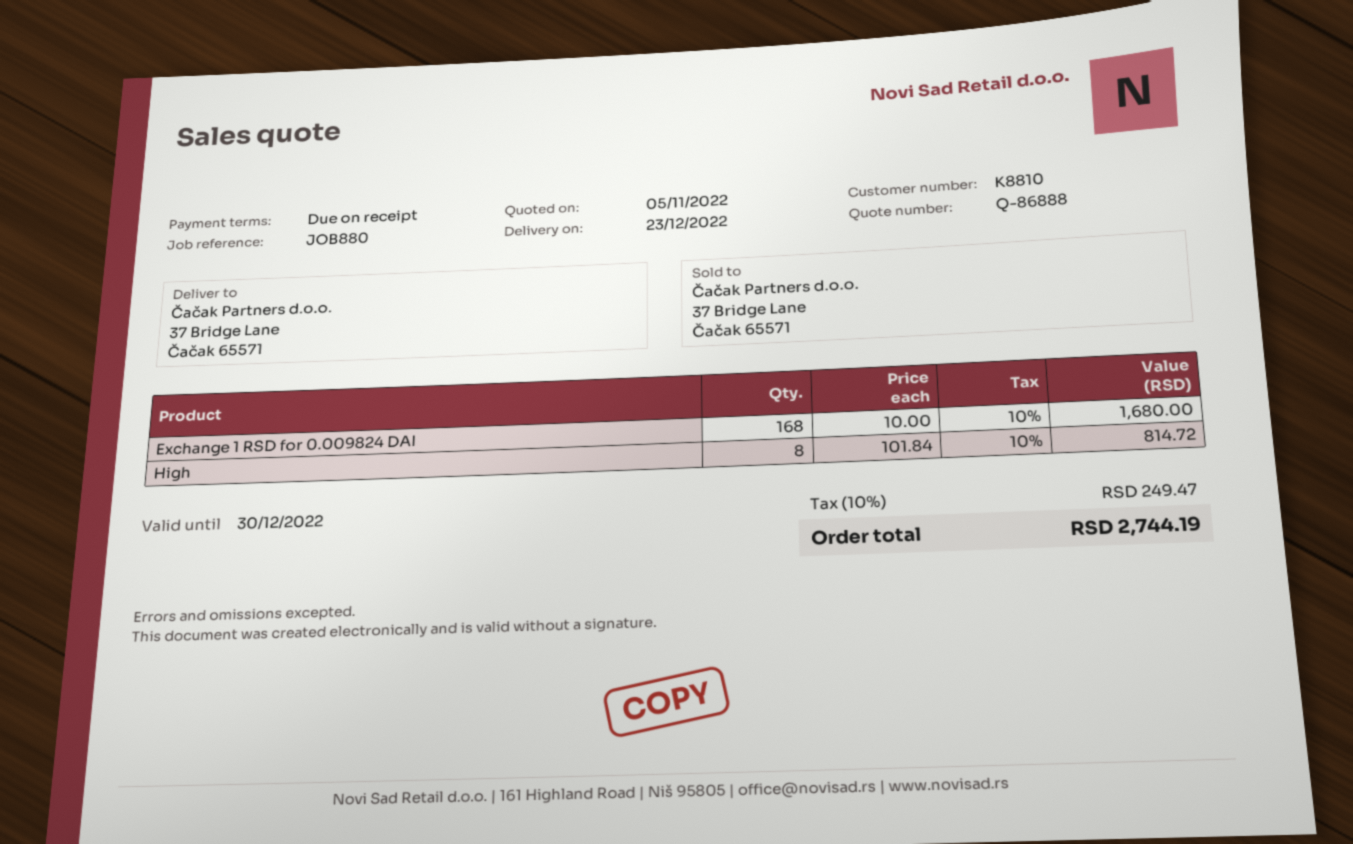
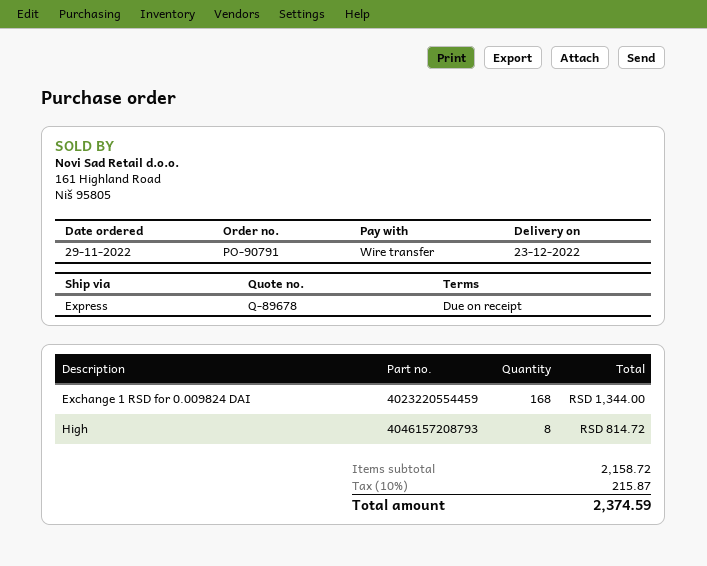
quote number: Q-86888 -> Q-89678
Exchange 1 RSD for 0.009824 DAI: 168 for 1680.00 -> 168 for 1344.00
tax: 10% = 249.47 -> 10% = 215.87
total: 2744.19 -> 2374.59

